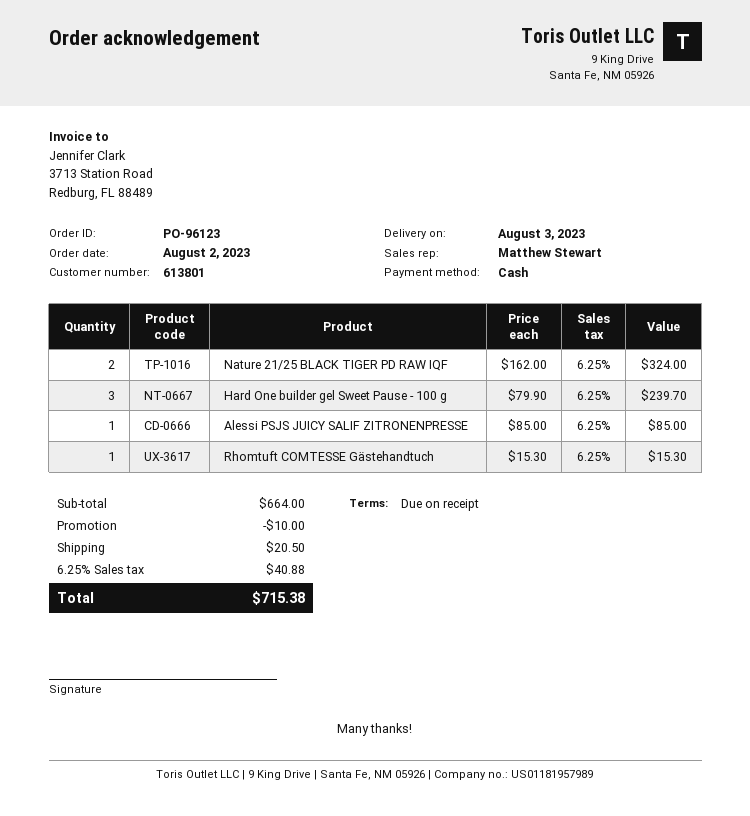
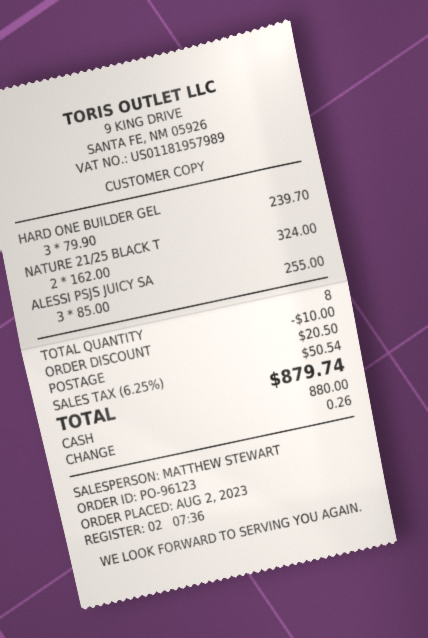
Alessi PSJS JUICY SALIF ZITRONENPRESSE: 1 x 85.00 = 85.00 -> 3 x 85.00 = 255.00
Rhomtuft COMTESSE Gästehandtuch: 1 x 15.30 = 15.30 -> none
tax: 6.25% = 40.88 -> 6.25% = 50.54
total: 715.38 -> 879.74

